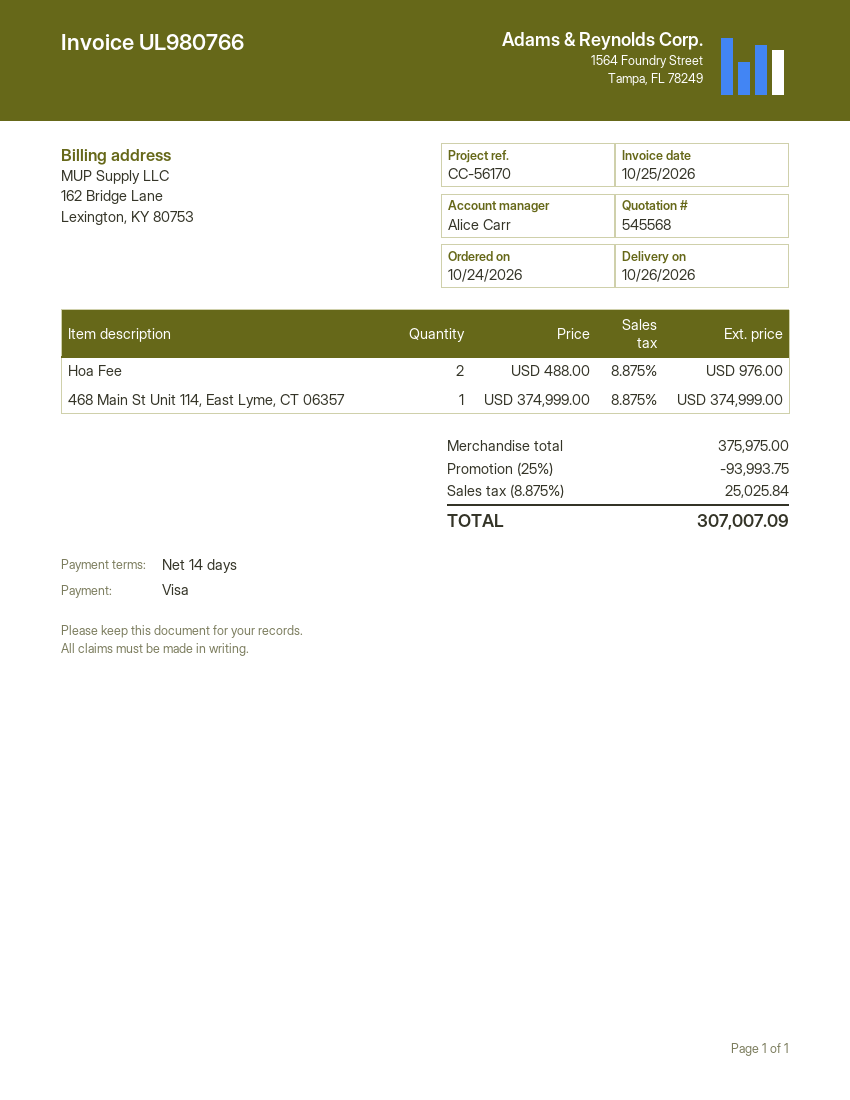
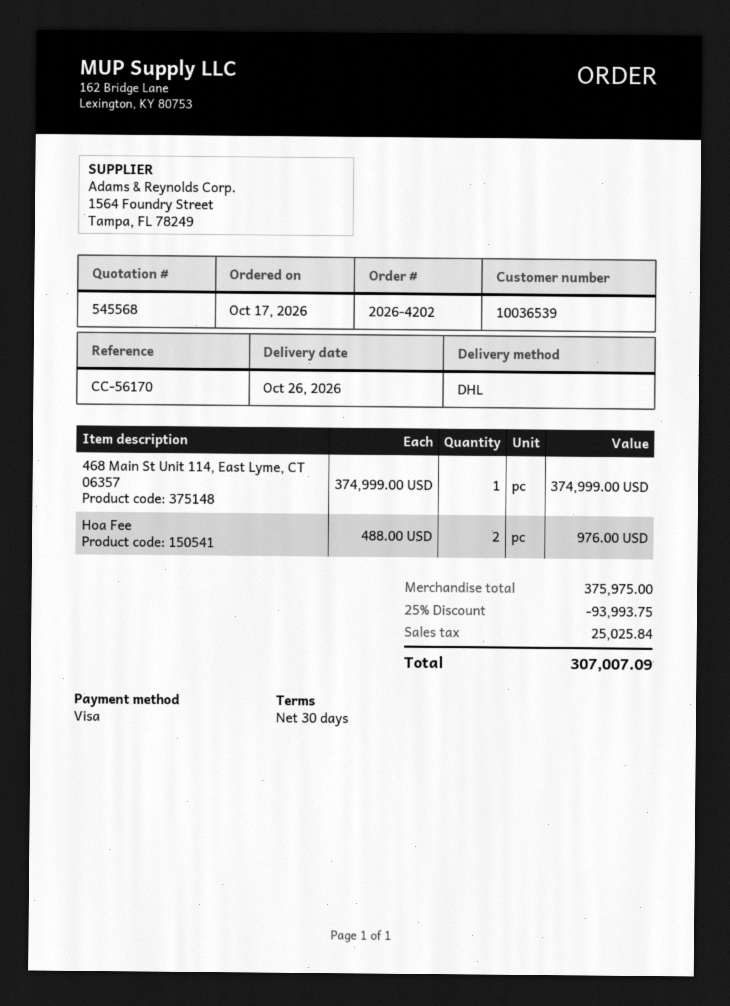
order date: 2026-10-24 -> 2026-10-17
payment terms: 14 days -> 30 days

